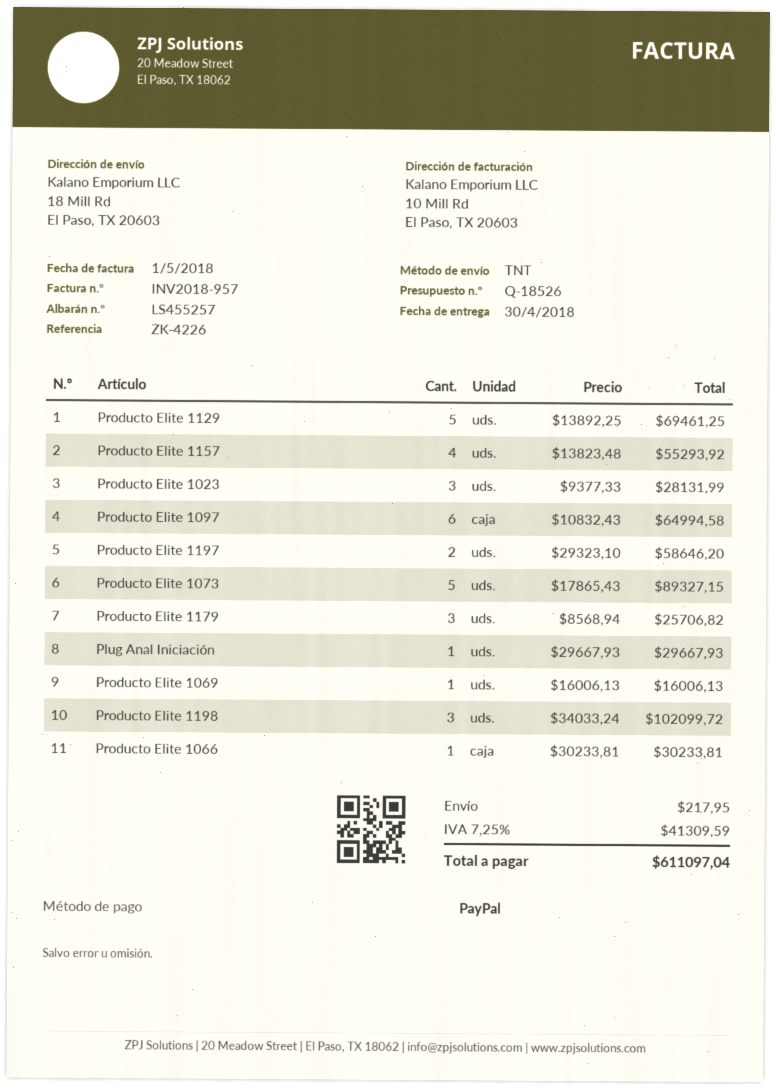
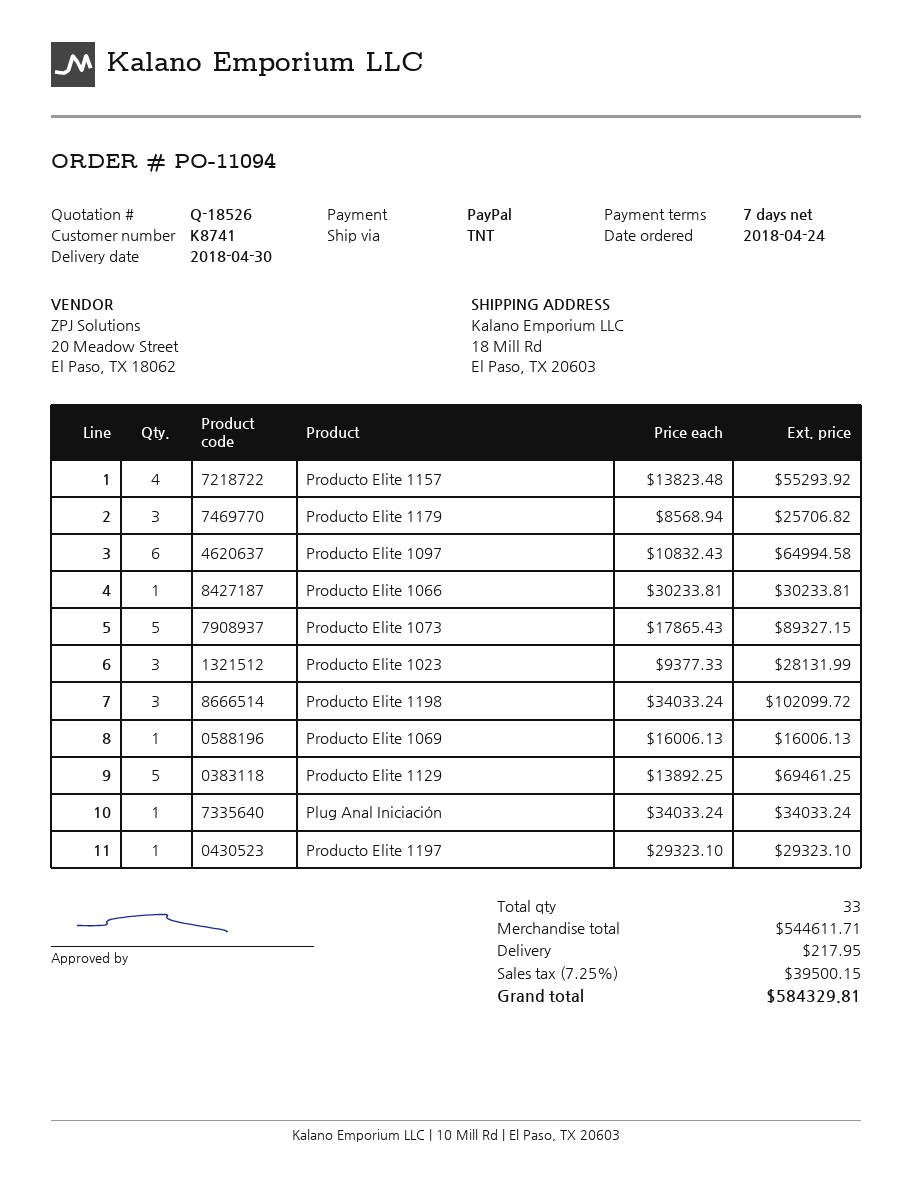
Producto Elite 1197: 2 x 29323.10 = 58646.20 -> 1 x 29323.10 = 29323.10
Plug Anal Iniciación: 1 x 29667.93 = 29667.93 -> 1 x 34033.24 = 34033.24
tax: 7.25% = 41309.59 -> 7.25% = 39500.15
total: 611097.04 -> 584329.81

